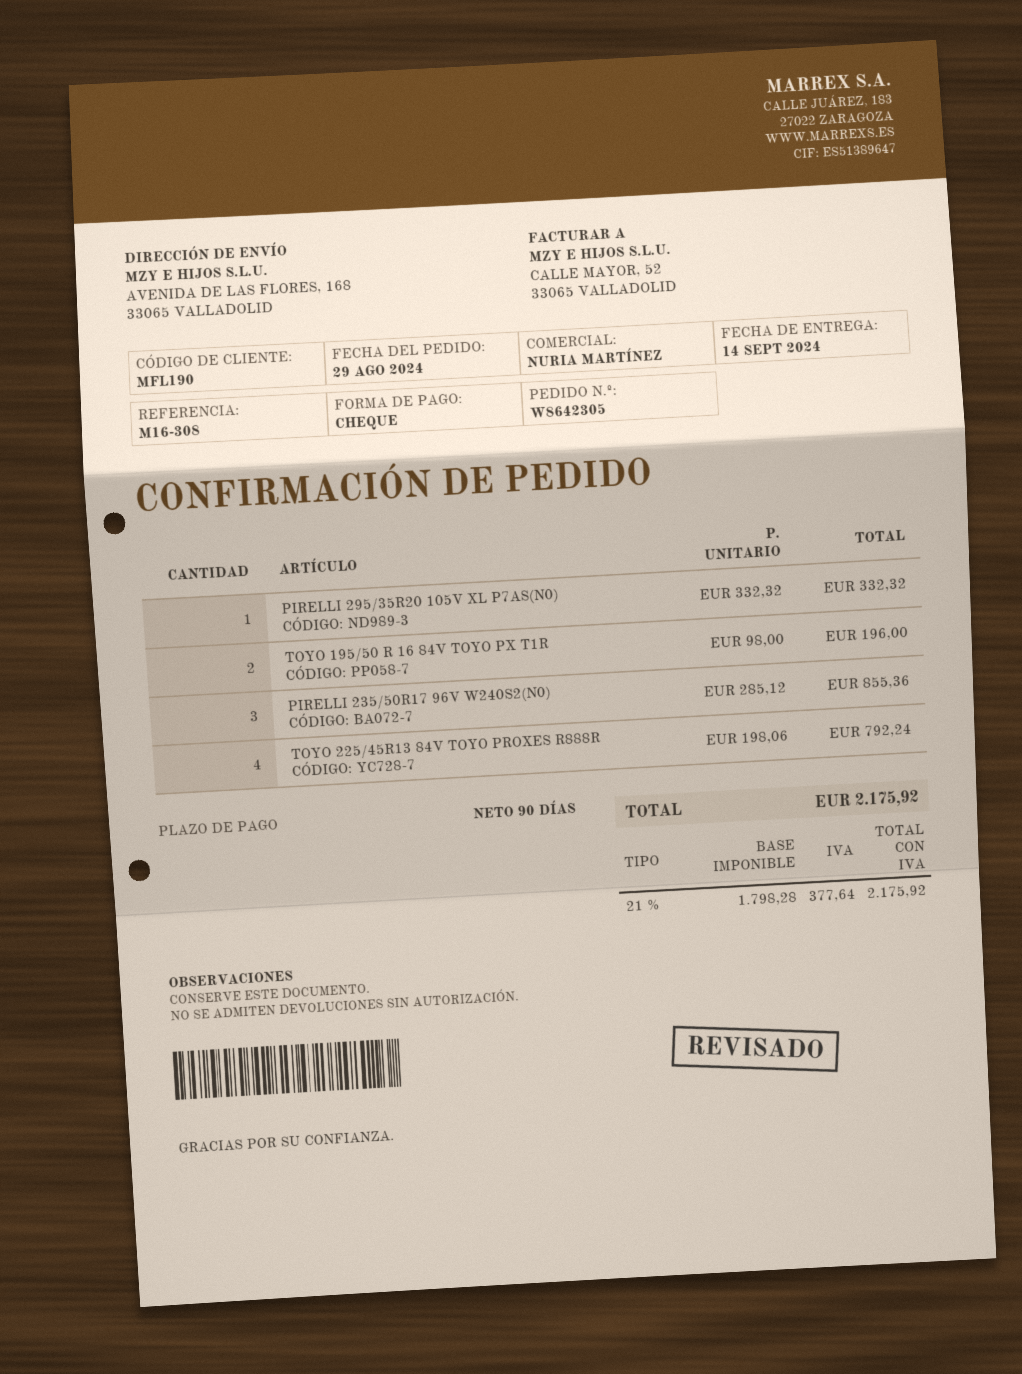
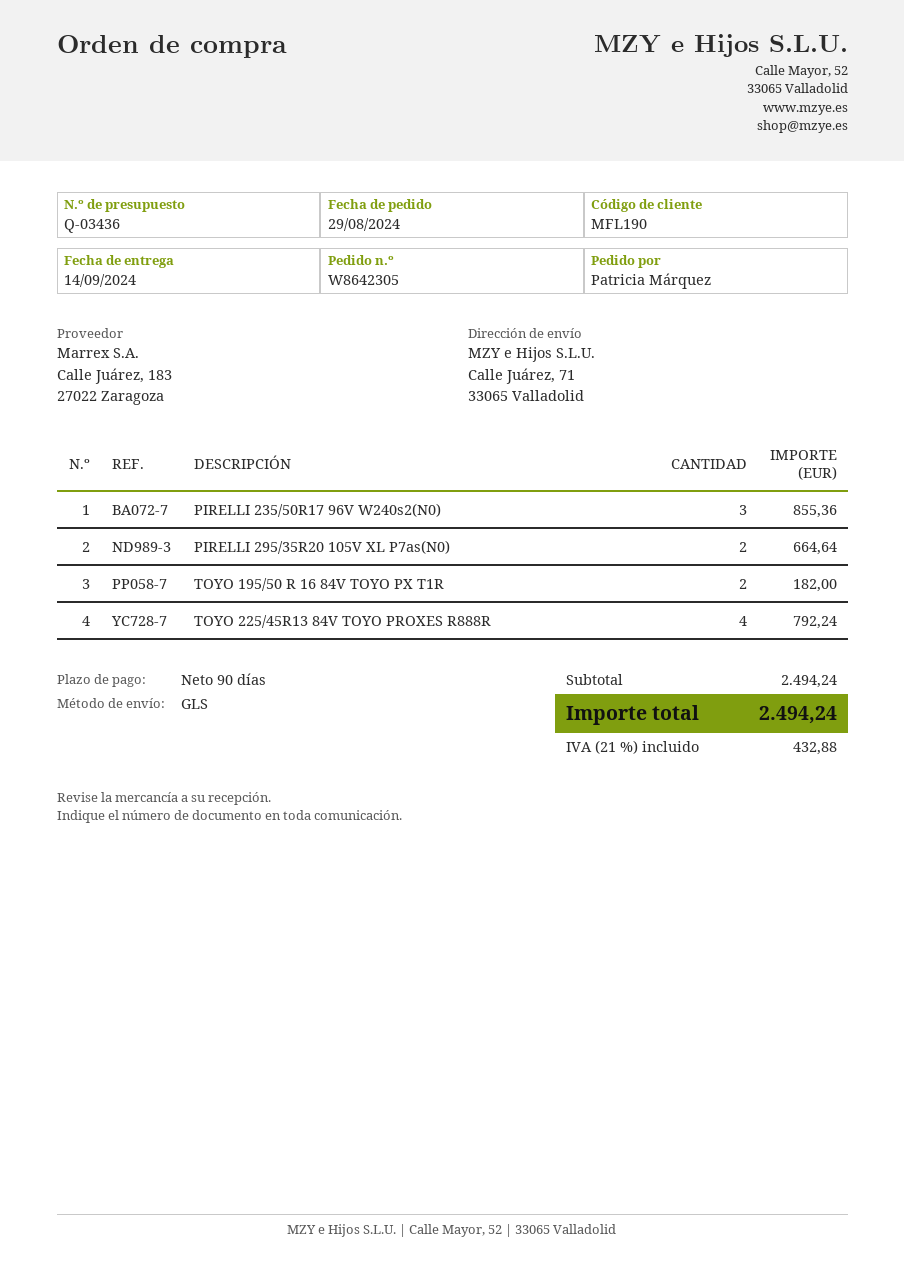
ship to: AVENIDA DE LAS FLORES, 168, 33065 VALLADOLID -> Calle Juárez, 71, 33065 Valladolid
PIRELLI 295/35R20 105V XL P7AS(N0): 1 for 332.32 -> 2 for 664.64
TOYO 195/50 R 16 84V TOYO PX T1R: 2 for 196.00 -> 2 for 182.00
tax: 21% = 377.64 -> 21% = 432.88
total: 2175.92 -> 2494.24

